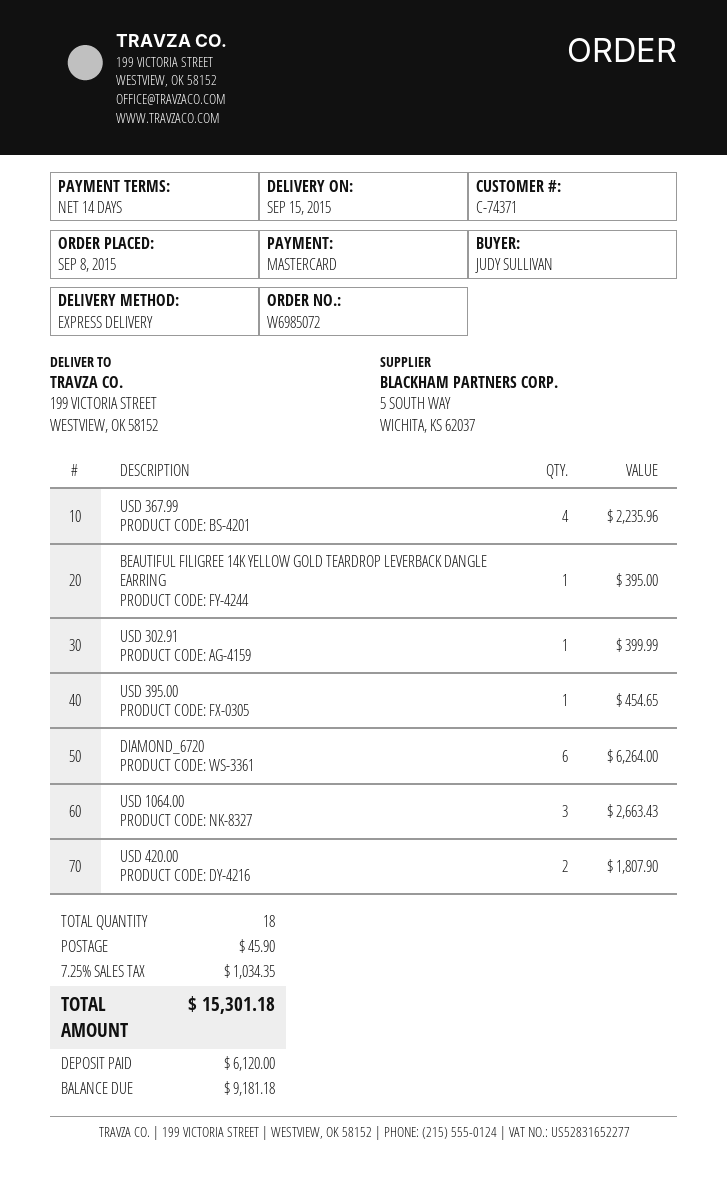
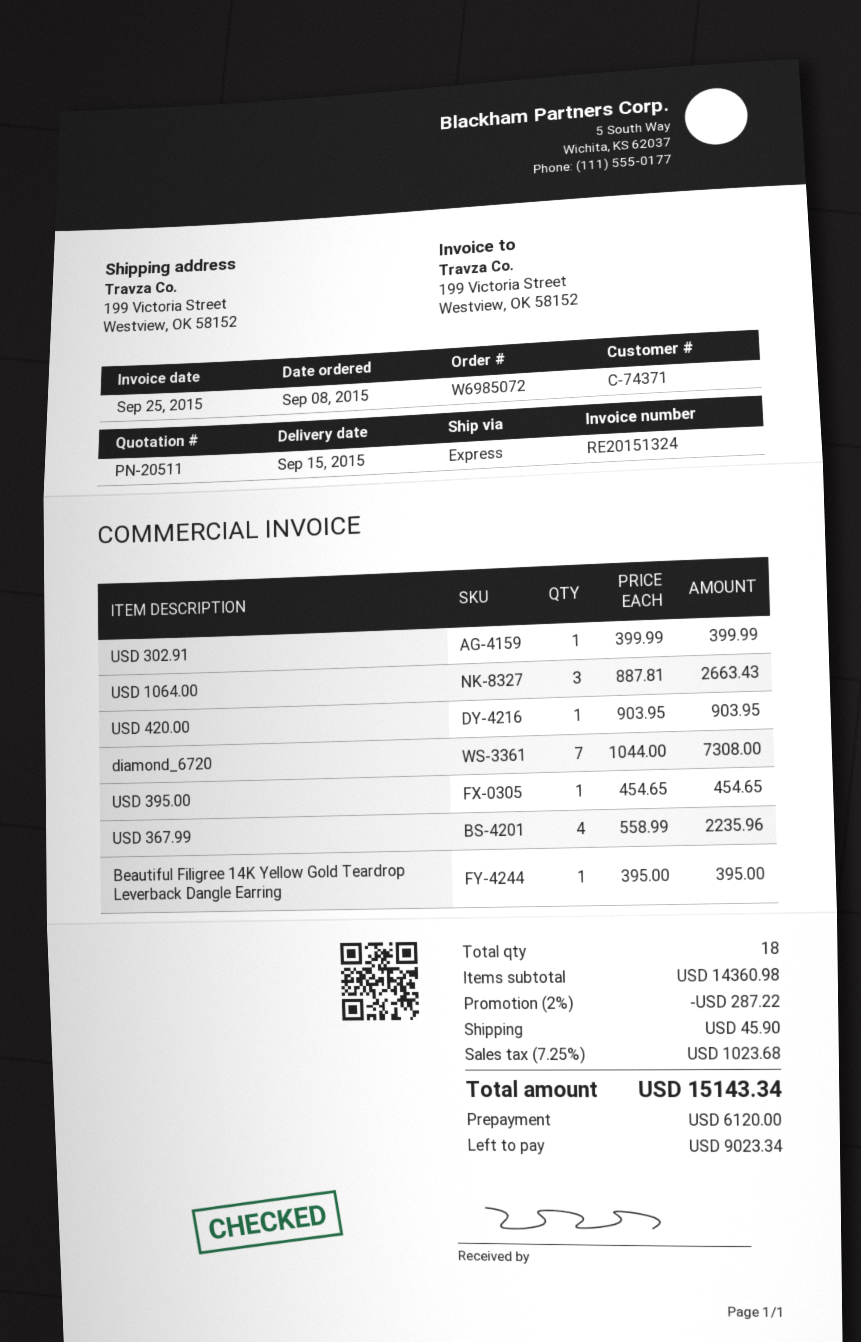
DIAMOND_6720: 6 for 6264.00 -> 7 for 7308.00
USD 420.00: 2 for 1807.90 -> 1 for 903.95
discount: none -> 2% = 287.22
tax: 7.25% = 1034.35 -> 7.25% = 1023.68
total: 15301.18 -> 15143.34
balance: 9181.18 -> 9023.34

